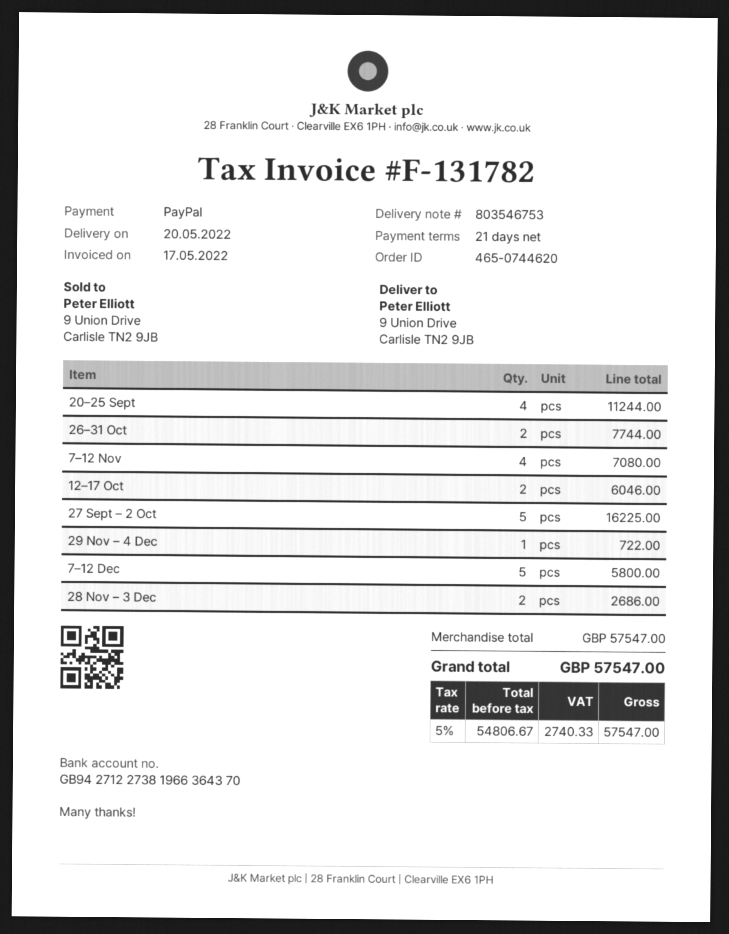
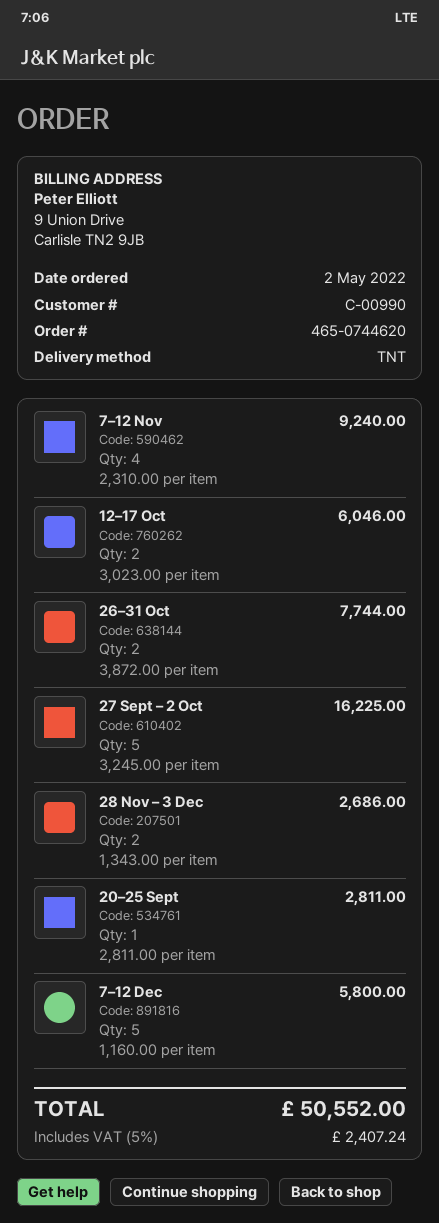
20–25 Sept: 4 for 11244.00 -> 1 for 2811.00
7–12 Nov: 4 for 7080.00 -> 4 for 9240.00
29 Nov – 4 Dec: 1 for 722.00 -> none
tax: 5% = 2740.33 -> 5% = 2407.24
total: 57547.00 -> 50552.00

